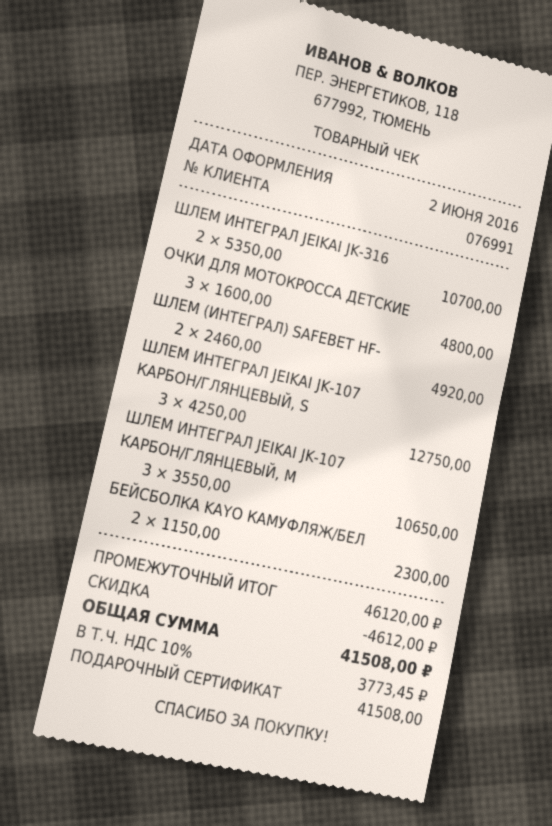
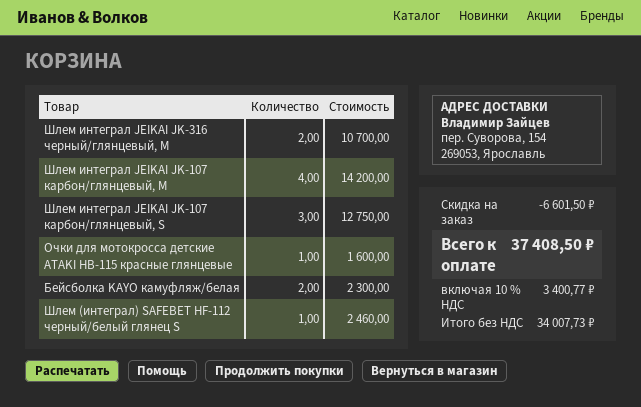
ОЧКИ ДЛЯ МОТОКРОССА ДЕТСКИЕ: 3 for 4800.00 -> 1 for 1600.00
ШЛЕМ (ИНТЕГРАЛ) SAFEBET HF-: 2 for 4920.00 -> 1 for 2460.00
ШЛЕМ ИНТЕГРАЛ JEIKAI JK-107 КАРБОН/ГЛЯНЦЕВЫЙ, M: 3 for 10650.00 -> 4 for 14200.00
discount: 4612.00 -> 6601.50
tax: 10% = 3773.45 -> 10% = 3400.77
total: 41508.00 -> 37408.50

